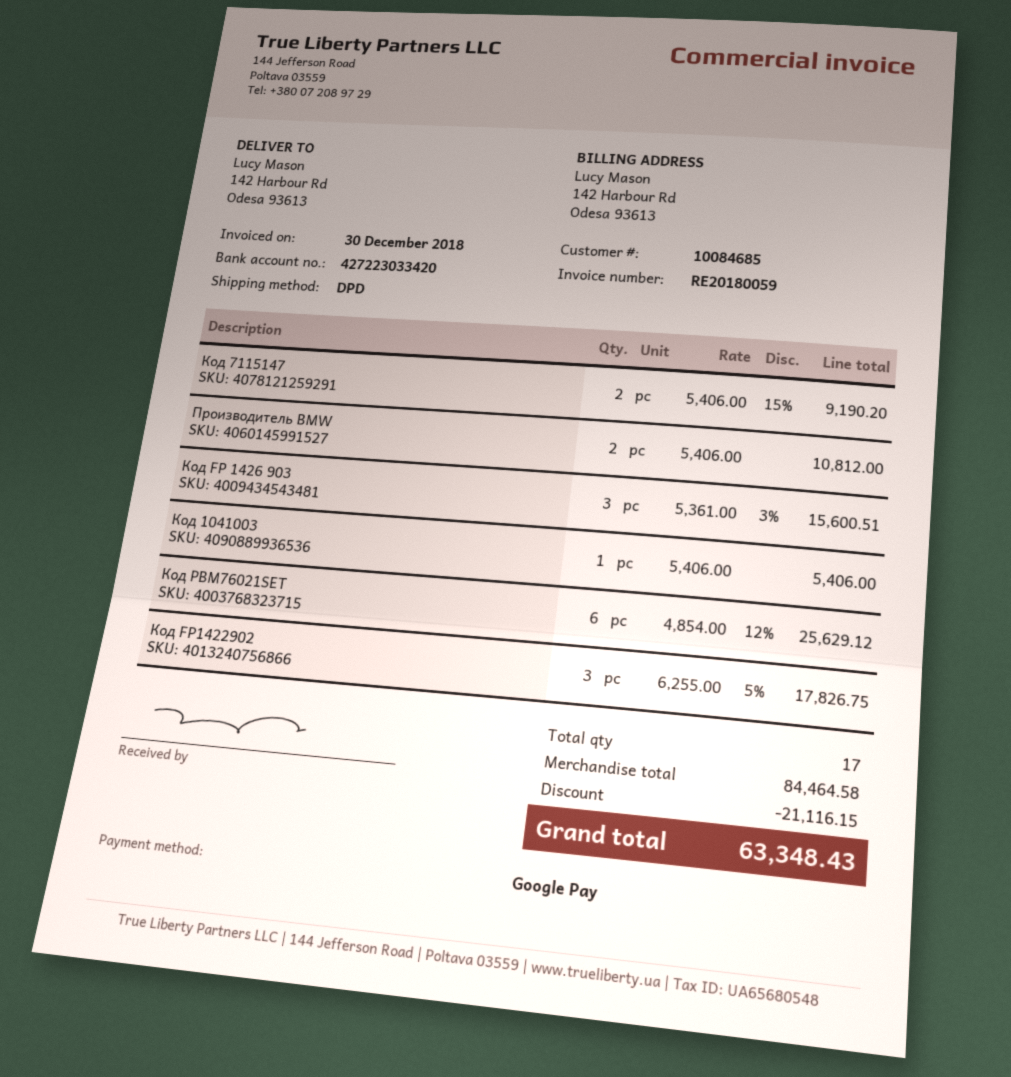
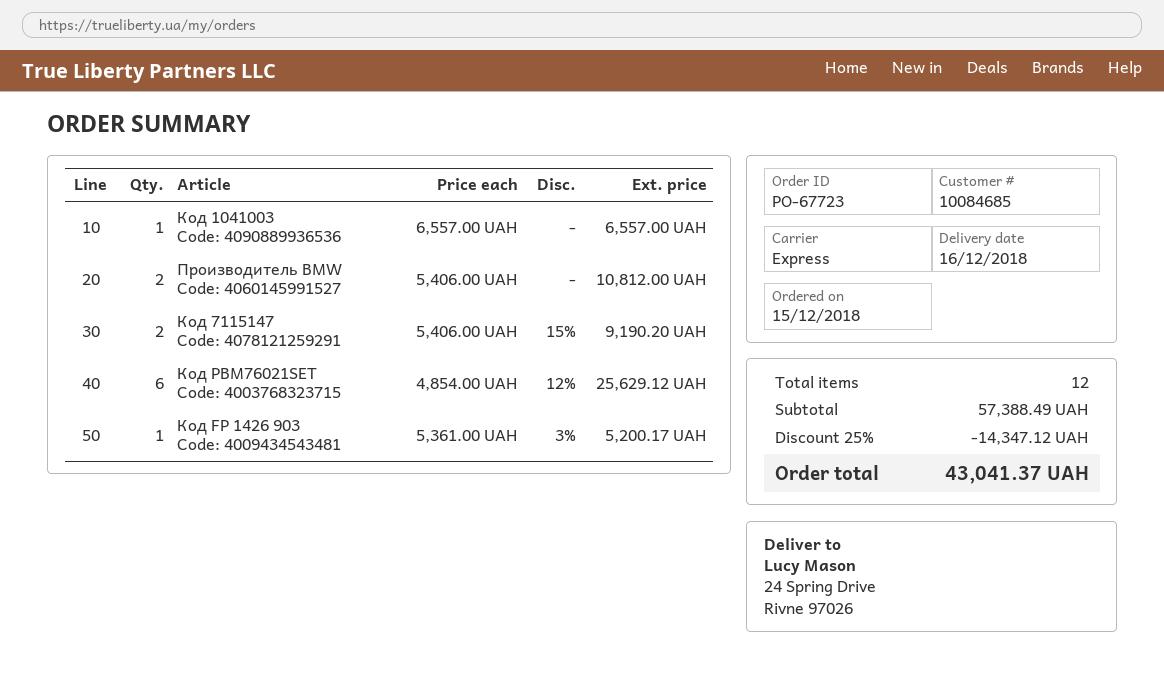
shipping method: DPD -> express
ship to: 142 Harbour Rd, Odesa 93613 -> 24 Spring Drive, Rivne 97026
Код FP 1426 903: 3 x 5361.00 - 3% = 15600.51 -> 1 x 5361.00 - 3% = 5200.17
Код 1041003: 1 x 5406.00 = 5406.00 -> 1 x 6557.00 = 6557.00
Код FP1422902: 3 x 6255.00 - 5% = 17826.75 -> none
total quantity: 17 -> 12
subtotal: 84464.58 -> 57388.49
discount: 21116.15 -> 14347.12
total: 63348.43 -> 43041.37

